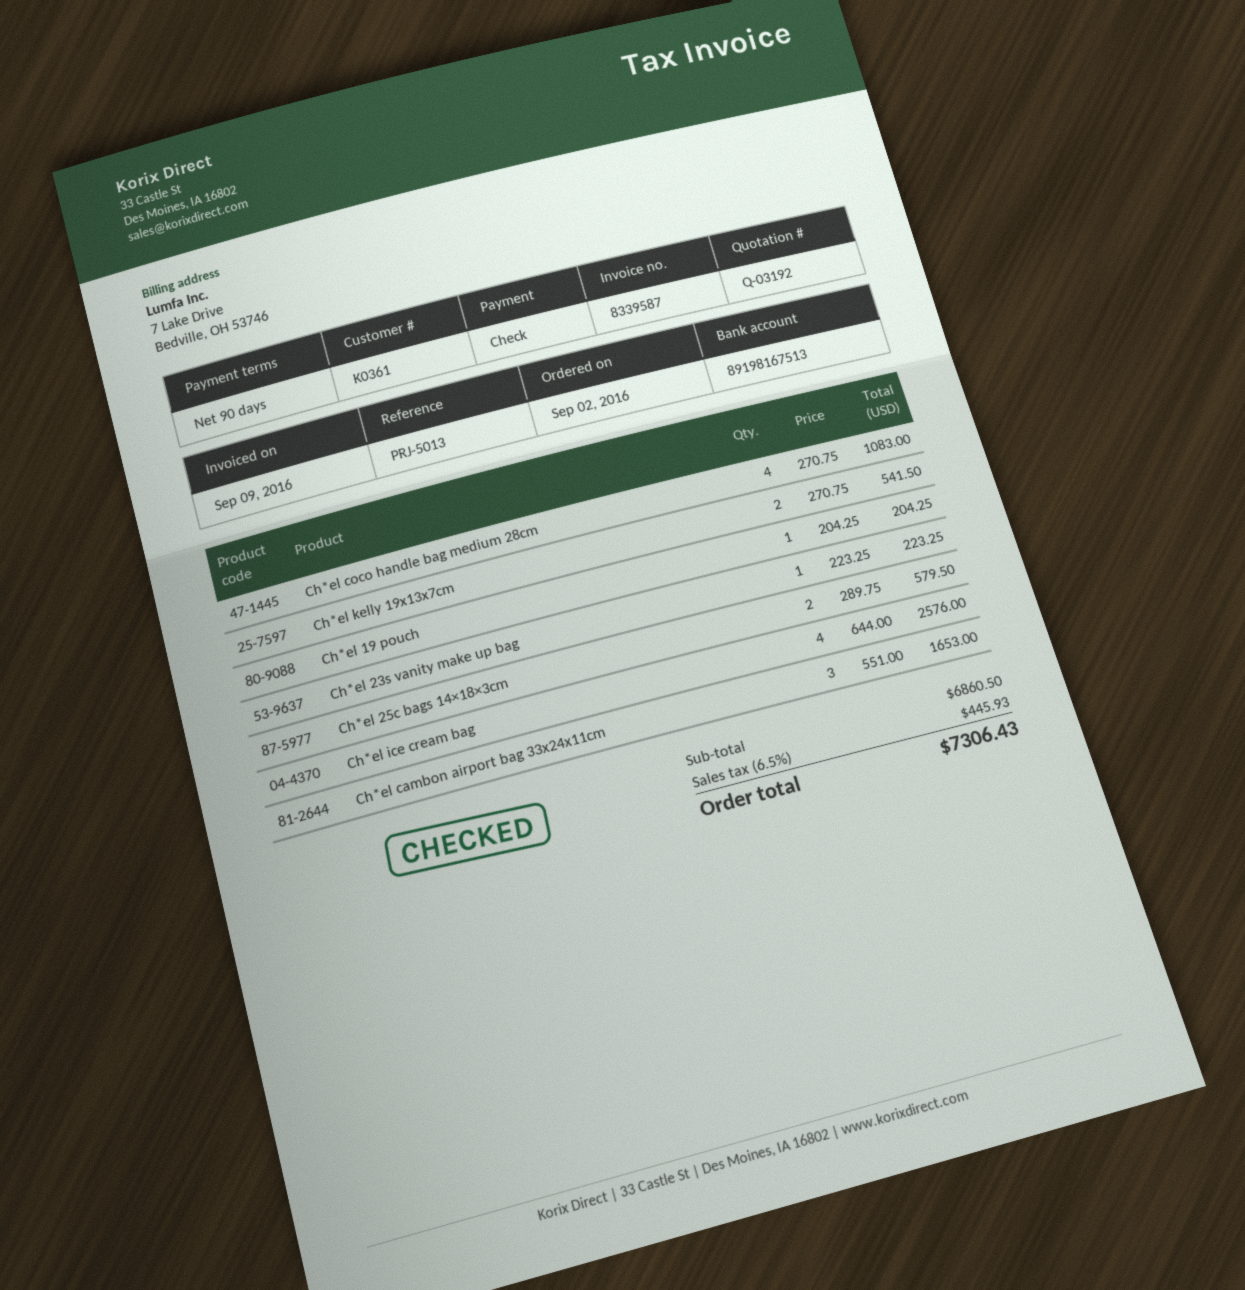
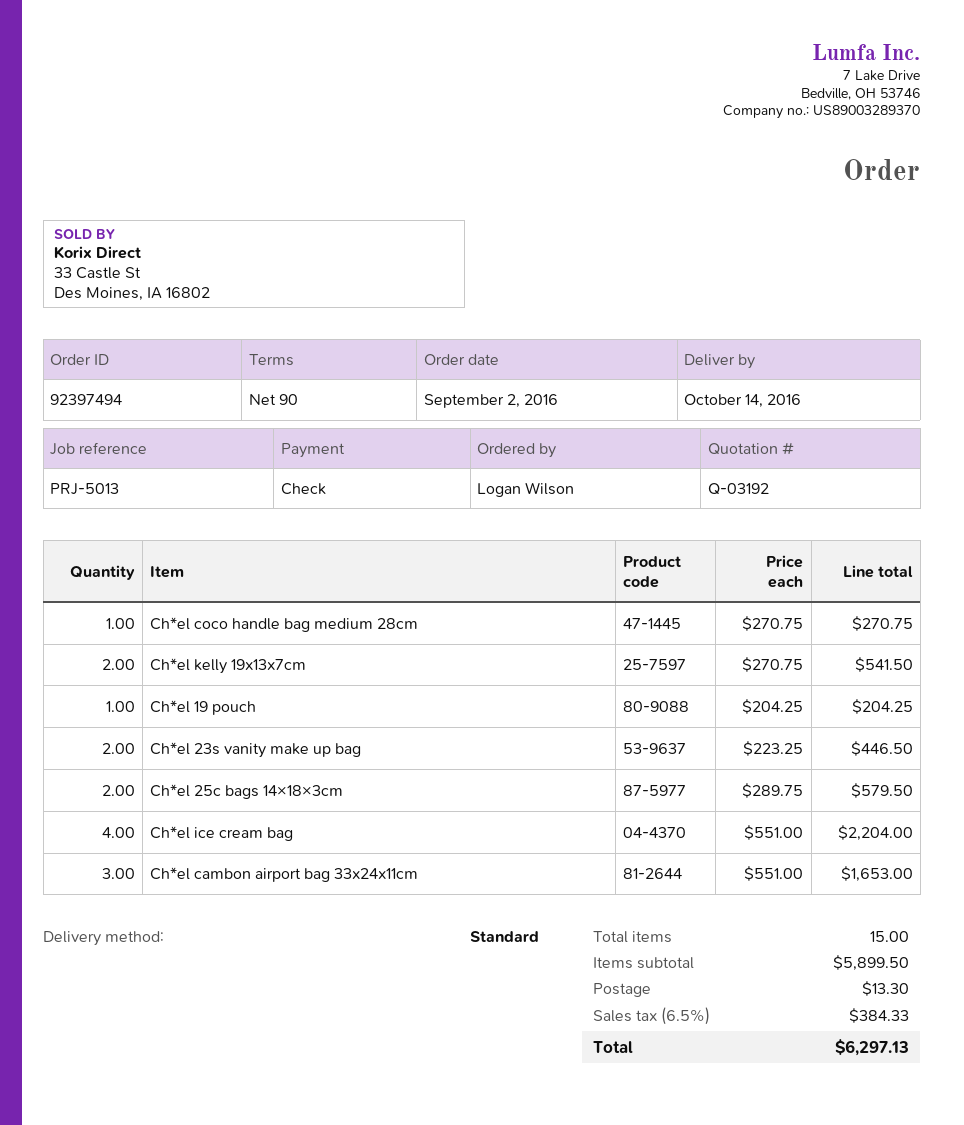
Ch*el coco handle bag medium 28cm: 4 x 270.75 = 1083.00 -> 1 x 270.75 = 270.75
Ch*el 23s vanity make up bag: 1 x 223.25 = 223.25 -> 2 x 223.25 = 446.50
Ch*el ice cream bag: 4 x 644.00 = 2576.00 -> 4 x 551.00 = 2204.00
subtotal: 6860.50 -> 5899.50
shipping: none -> 13.30
tax: 6.5% = 445.93 -> 6.5% = 384.33
total: 7306.43 -> 6297.13

